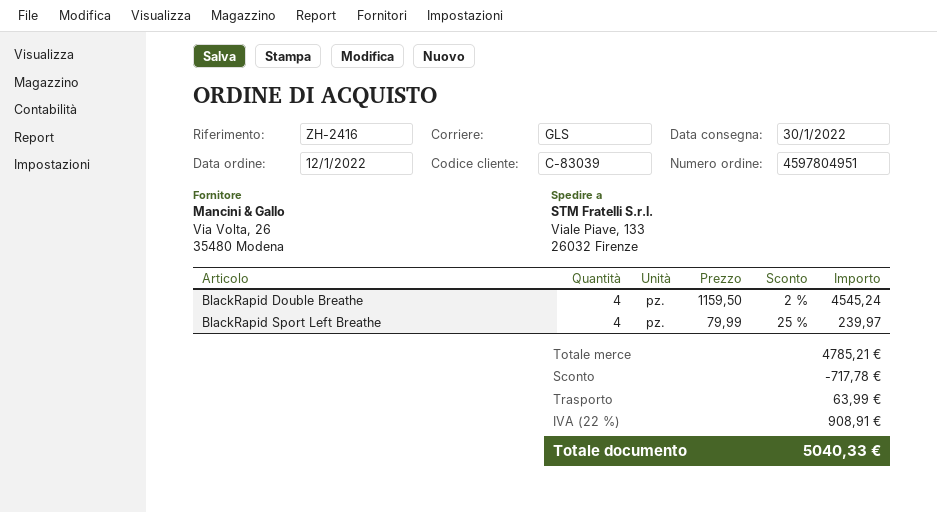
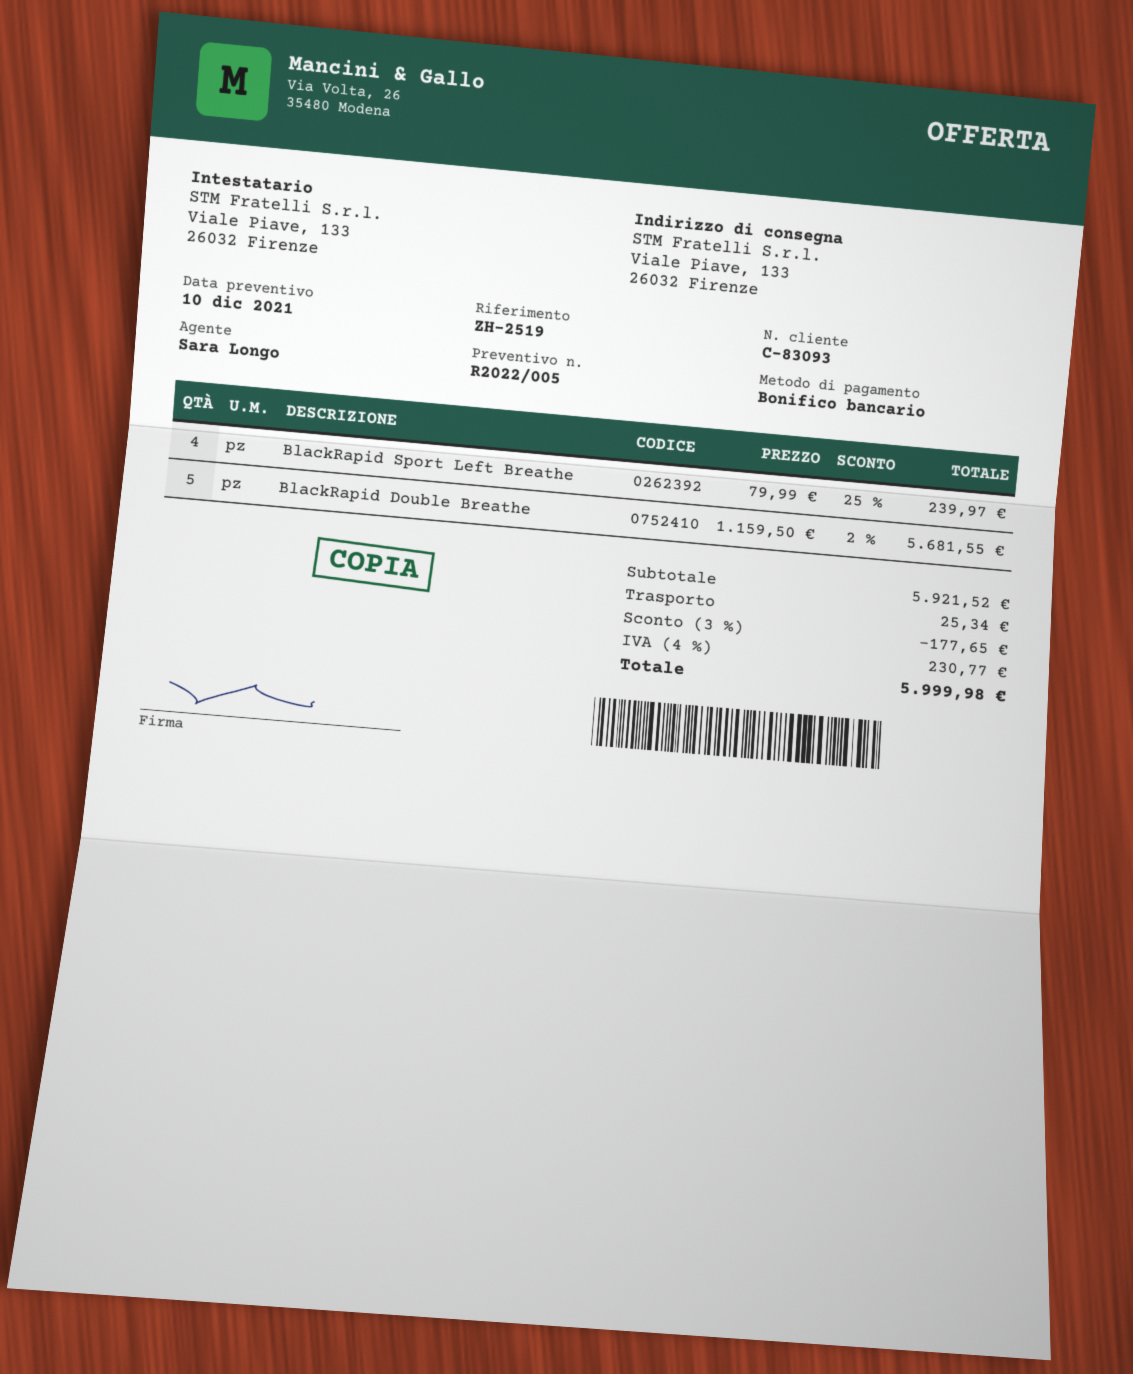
customer number: C-83039 -> C-83093
reference: ZH-2416 -> ZH-2519
BlackRapid Double Breathe: 4 x 1159.50 - 2% = 4545.24 -> 5 x 1159.50 - 2% = 5681.55
subtotal: 4785.21 -> 5921.52
discount: 717.78 -> 177.65
shipping: 63.99 -> 25.34
tax: 22% = 908.91 -> 4% = 230.77
total: 5040.33 -> 5999.98

